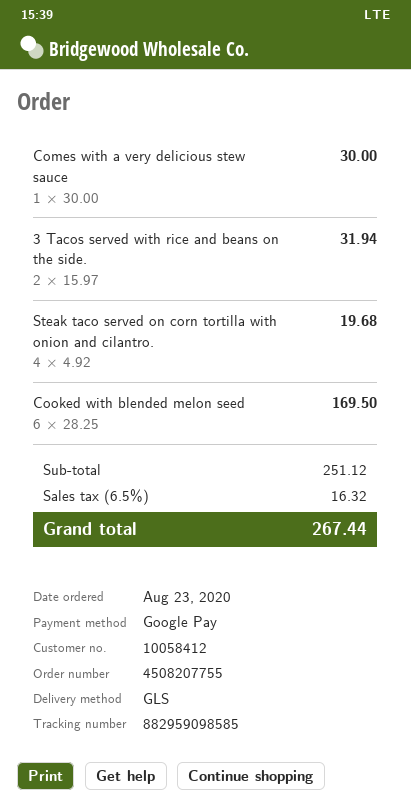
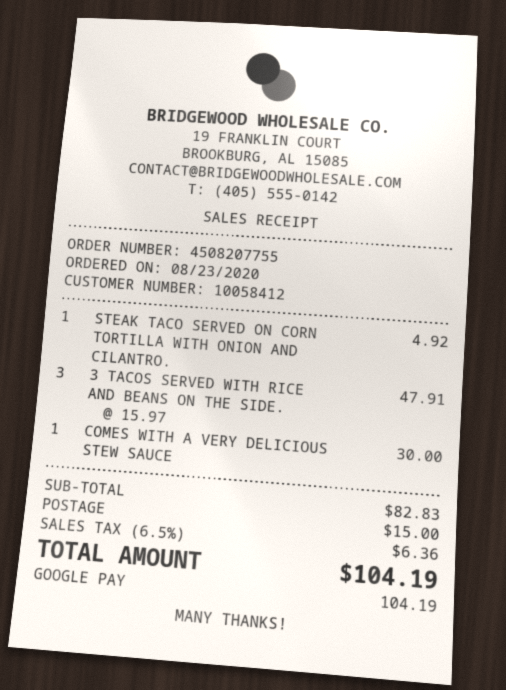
3 Tacos served with rice and beans on the side.: 2 x 15.97 = 31.94 -> 3 x 15.97 = 47.91
Steak taco served on corn tortilla with onion and cilantro.: 4 x 4.92 = 19.68 -> 1 x 4.92 = 4.92
Cooked with blended melon seed: 6 x 28.25 = 169.50 -> none
subtotal: 251.12 -> 82.83
shipping: none -> 15.00
tax: 6.5% = 16.32 -> 6.5% = 6.36
total: 267.44 -> 104.19

